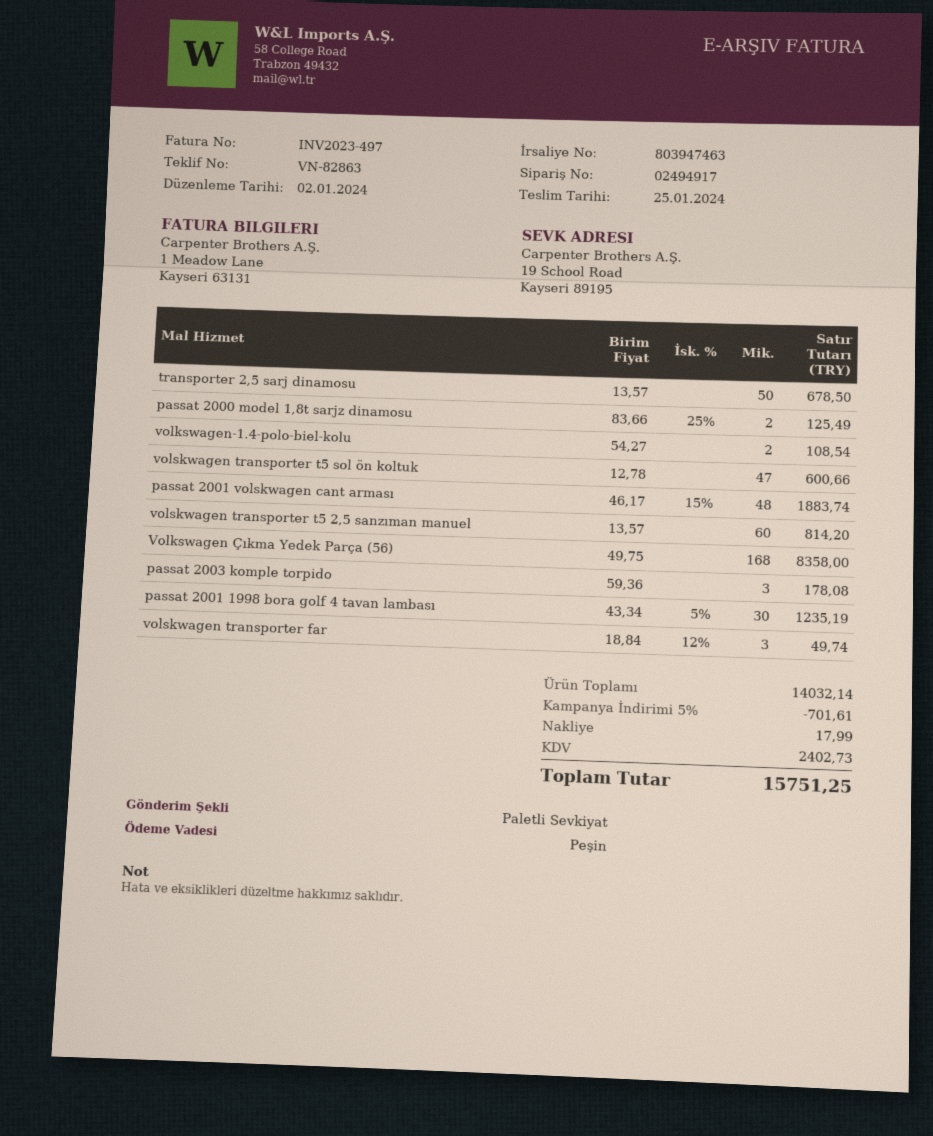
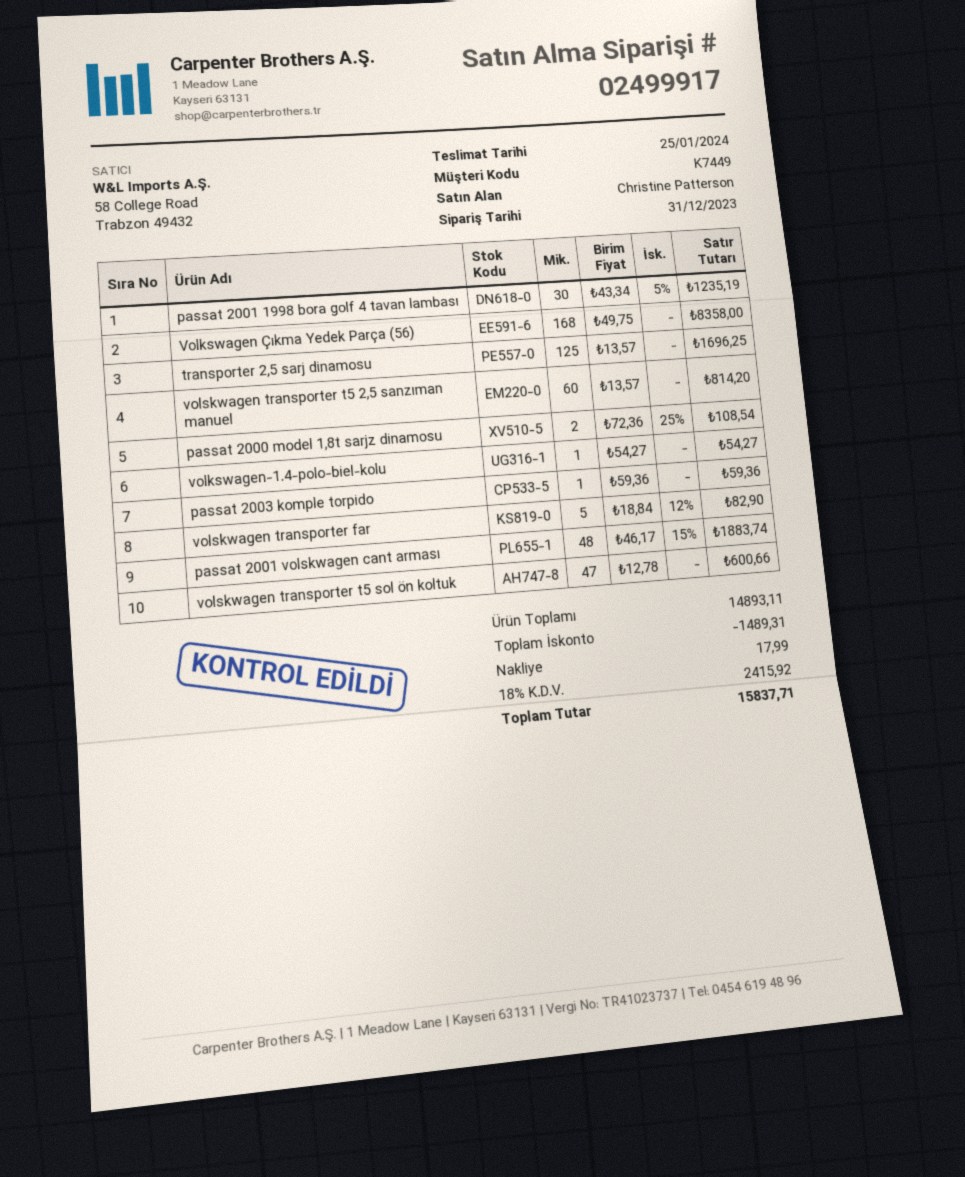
order number: 02494917 -> 02499917
transporter 2,5 sarj dinamosu: 50 x 13.57 = 678.50 -> 125 x 13.57 = 1696.25
passat 2000 model 1,8t sarjz dinamosu: 2 x 83.66 - 25% = 125.49 -> 2 x 72.36 - 25% = 108.54
volkswagen-1.4-polo-biel-kolu: 2 x 54.27 = 108.54 -> 1 x 54.27 = 54.27
passat 2003 komple torpido: 3 x 59.36 = 178.08 -> 1 x 59.36 = 59.36
volskwagen transporter far: 3 x 18.84 - 12% = 49.74 -> 5 x 18.84 - 12% = 82.90
subtotal: 14032.14 -> 14893.11
discount: 701.61 -> 1489.31
tax: 2402.73 -> 2415.92
total: 15751.25 -> 15837.71

